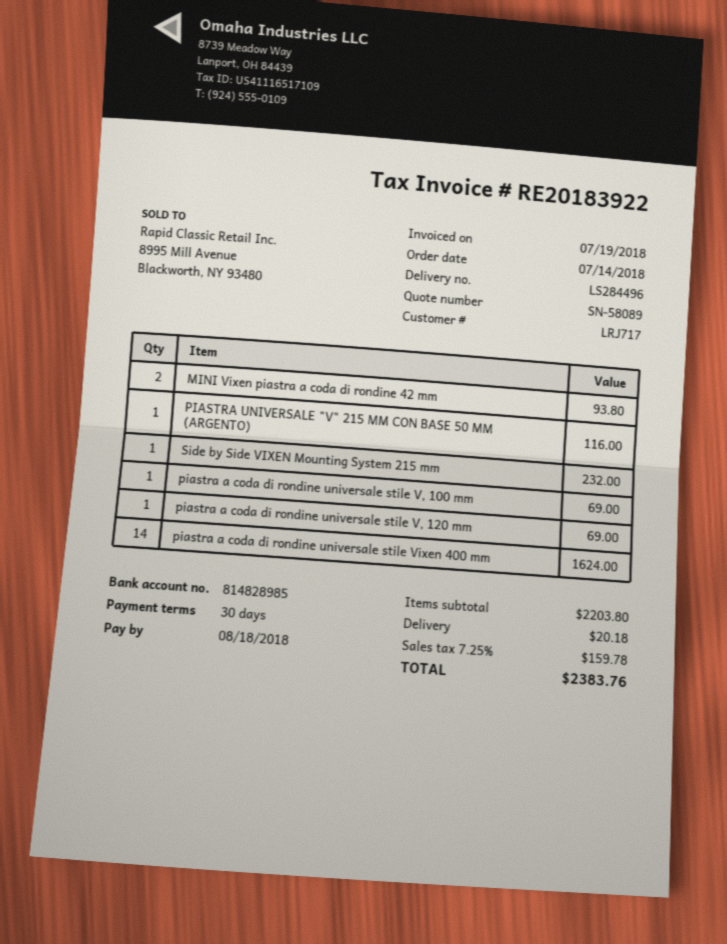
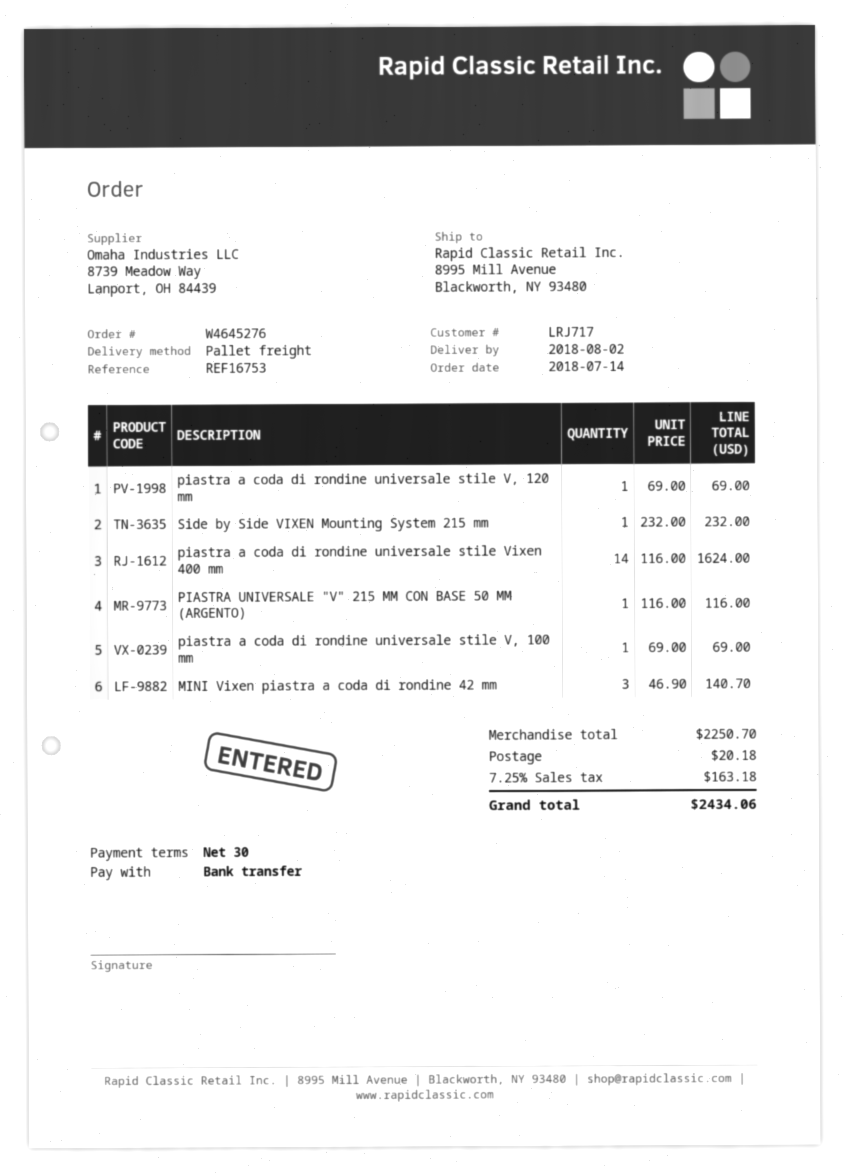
MINI Vixen piastra a coda di rondine 42 mm: 2 for 93.80 -> 3 for 140.70
subtotal: 2203.80 -> 2250.70
tax: 7.25% = 159.78 -> 7.25% = 163.18
total: 2383.76 -> 2434.06

